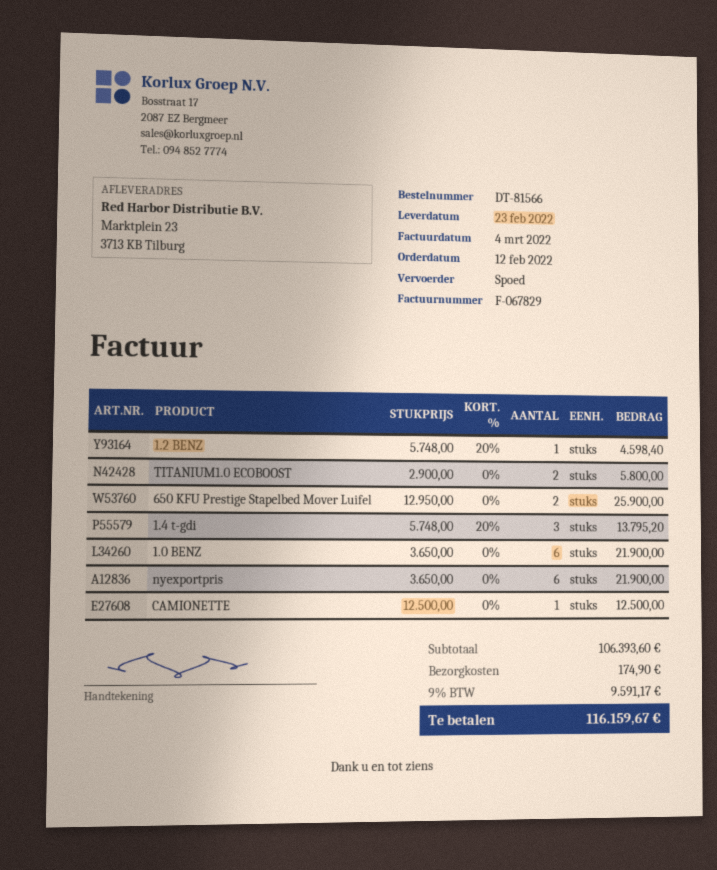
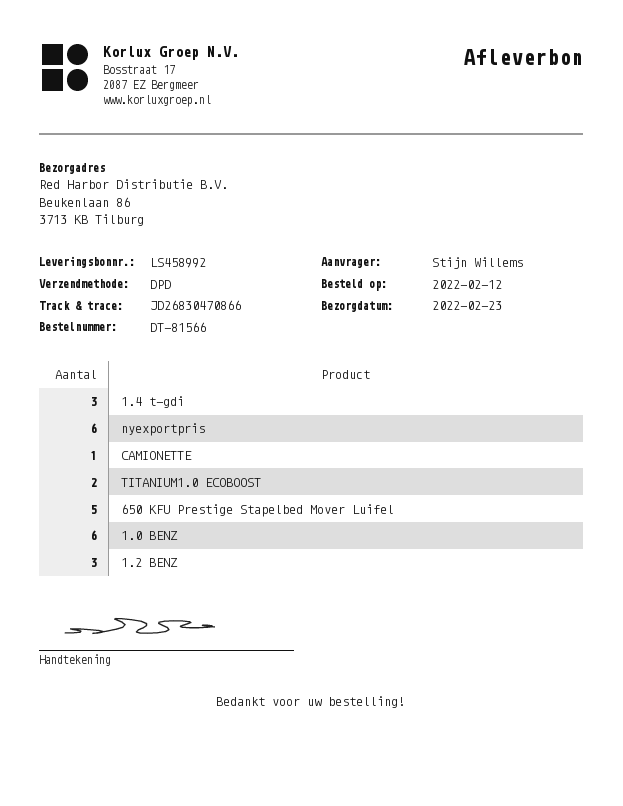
shipping method: express -> DPD
ship to: Marktplein 23, 3713 KB Tilburg -> Beukenlaan 86, 3713 KB Tilburg
1.2 BENZ: 1 -> 3
650 KFU Prestige Stapelbed Mover Luifel: 2 -> 5

